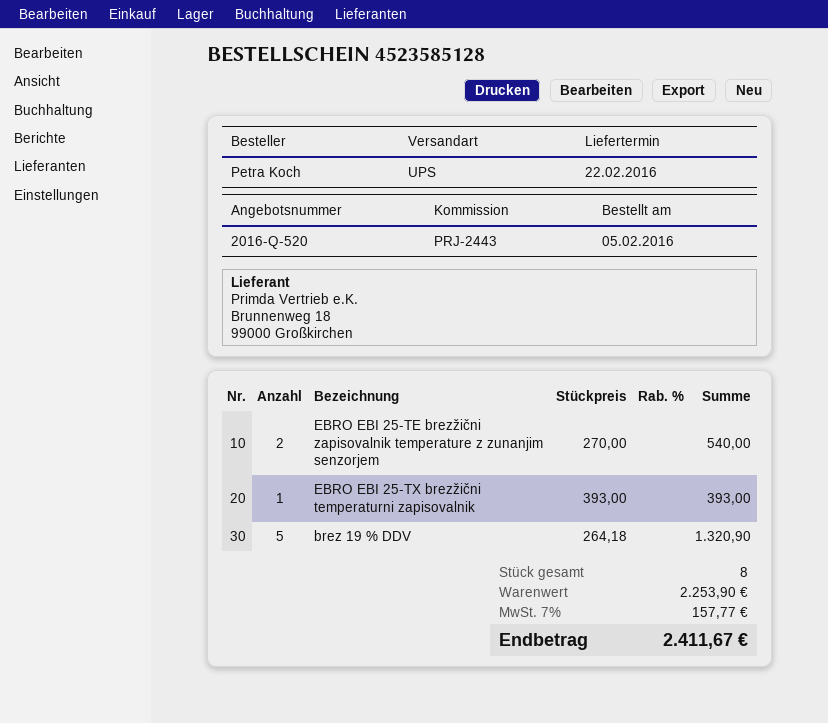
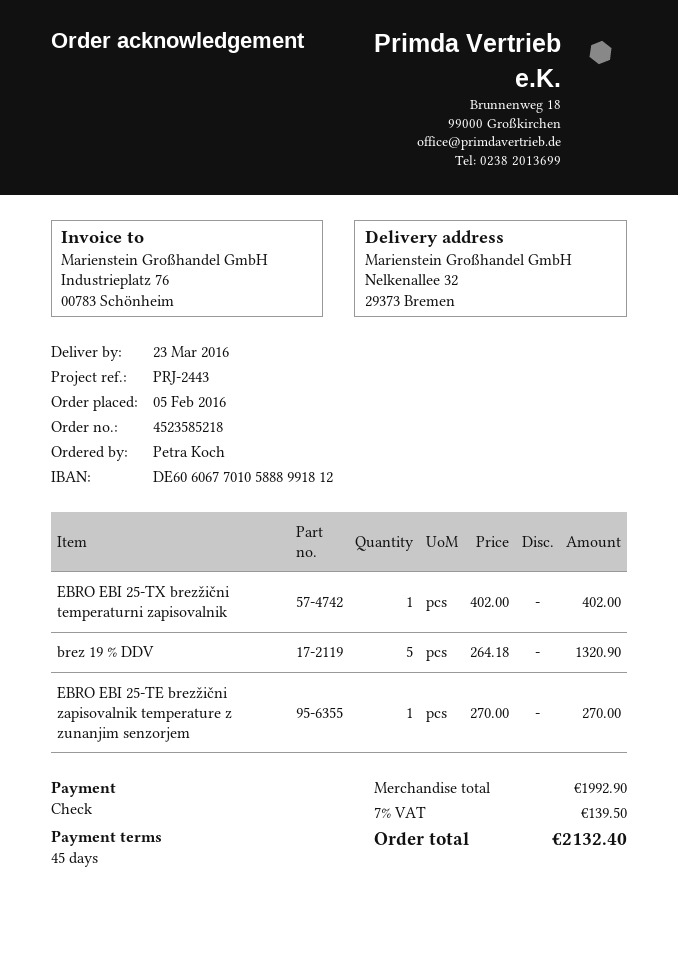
order number: 4523585128 -> 4523585218
delivery date: 2016-02-22 -> 2016-03-23
EBRO EBI 25-TE brezžični zapisovalnik temperature z zunanjim senzorjem: 2 x 270.00 = 540.00 -> 1 x 270.00 = 270.00
EBRO EBI 25-TX brezžični temperaturni zapisovalnik: 1 x 393.00 = 393.00 -> 1 x 402.00 = 402.00
subtotal: 2253.90 -> 1992.90
tax: 7% = 157.77 -> 7% = 139.50
total: 2411.67 -> 2132.40

